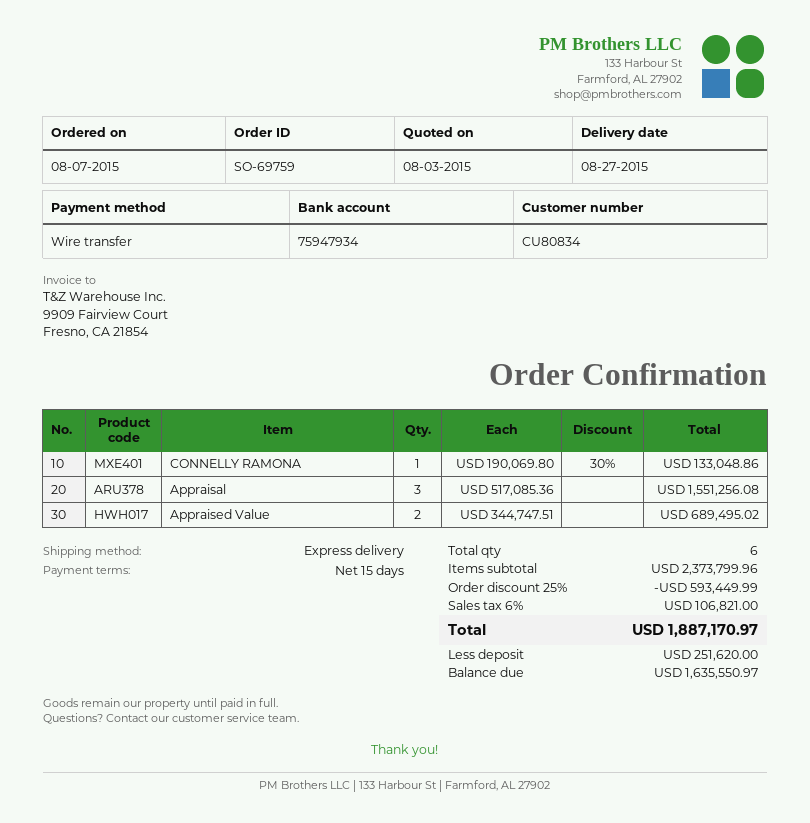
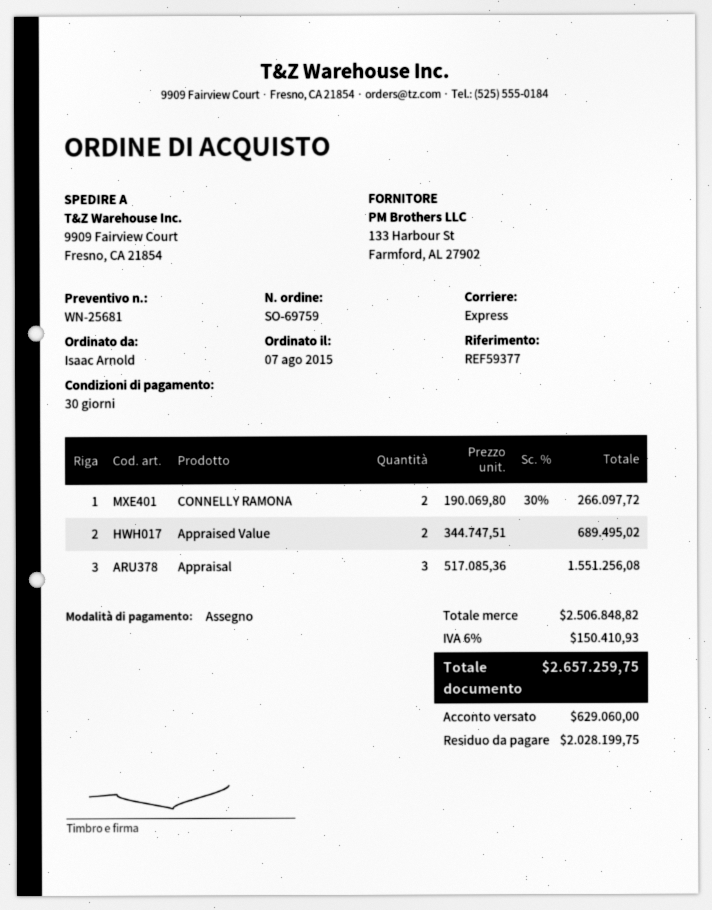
payment terms: 15 days -> 30 days
payment method: bank transfer -> cheque
CONNELLY RAMONA: 1 x 190069.80 - 30% = 133048.86 -> 2 x 190069.80 - 30% = 266097.72
subtotal: 2373799.96 -> 2506848.82
discount: 25% = 593449.99 -> none
tax: 6% = 106821.00 -> 6% = 150410.93
total: 1887170.97 -> 2657259.75
deposit: 251620.00 -> 629060.00
balance: 1635550.97 -> 2028199.75

